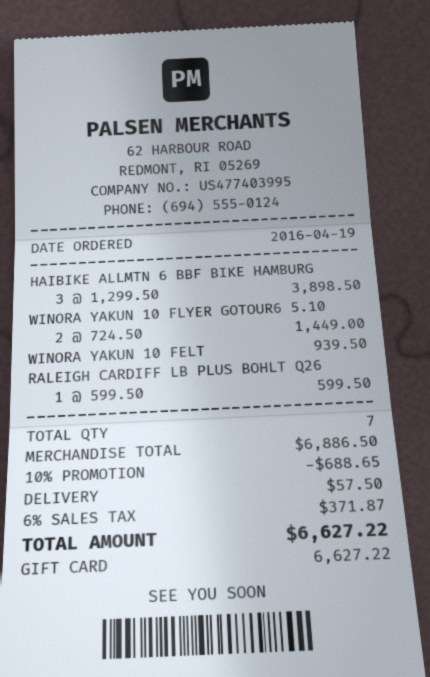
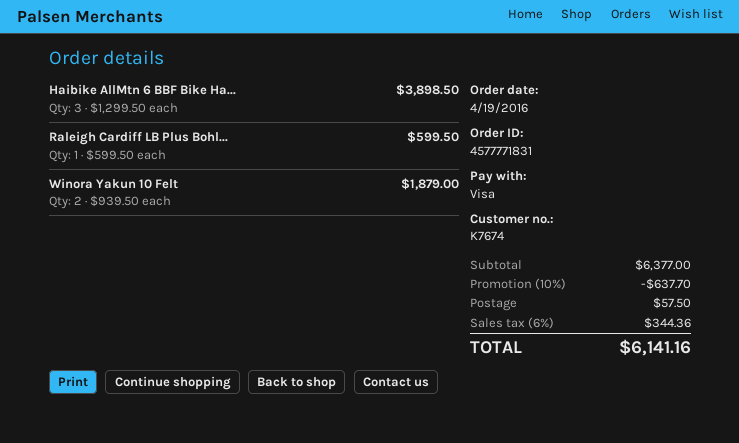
payment method: gift card -> Visa
WINORA YAKUN 10 FLYER GOTOUR6 5.10: 2 x 724.50 = 1449.00 -> none
WINORA YAKUN 10 FELT: 1 x 939.50 = 939.50 -> 2 x 939.50 = 1879.00
subtotal: 6886.50 -> 6377.00
discount: 10% = 688.65 -> 10% = 637.70
tax: 6% = 371.87 -> 6% = 344.36
total: 6627.22 -> 6141.16

